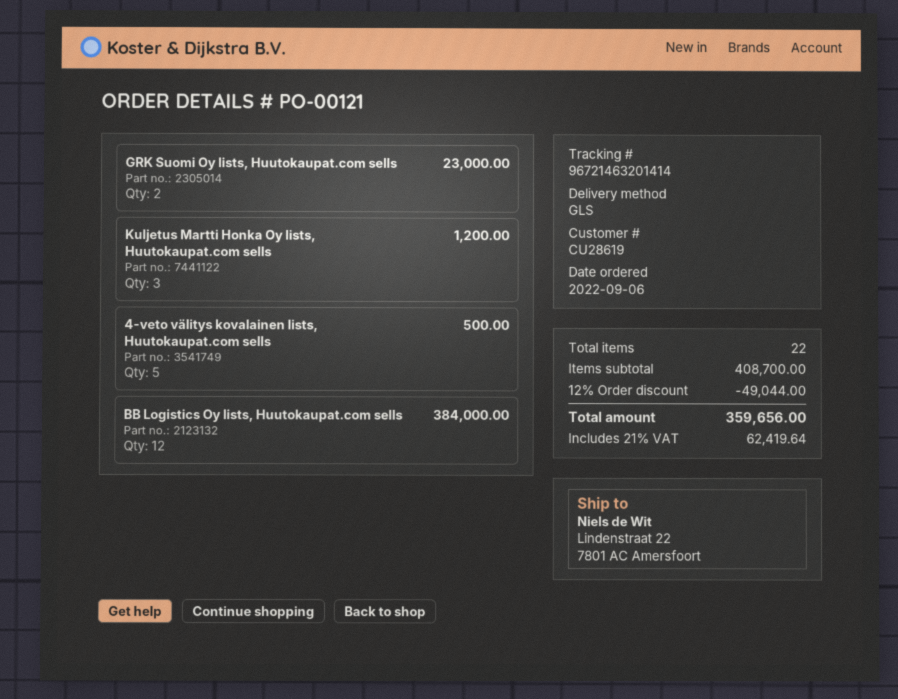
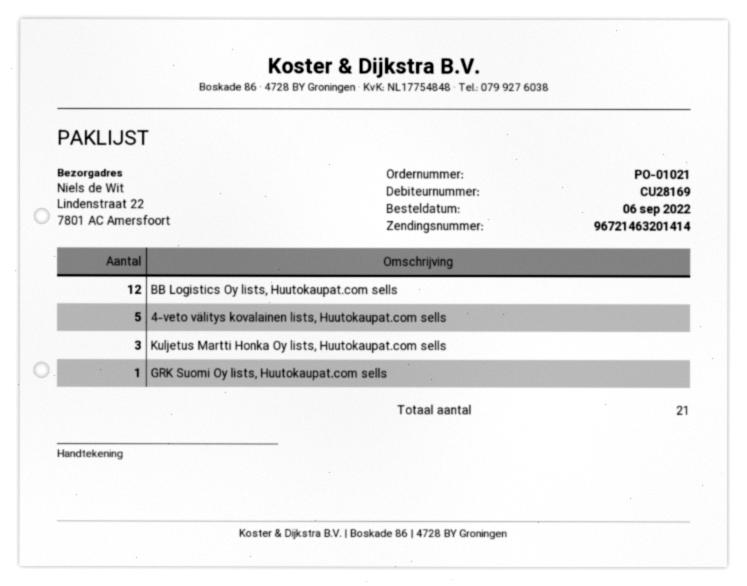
order number: PO-00121 -> PO-01021
customer number: CU28619 -> CU28169
GRK Suomi Oy lists, Huutokaupat.com sells: 2 -> 1
total quantity: 22 -> 21

